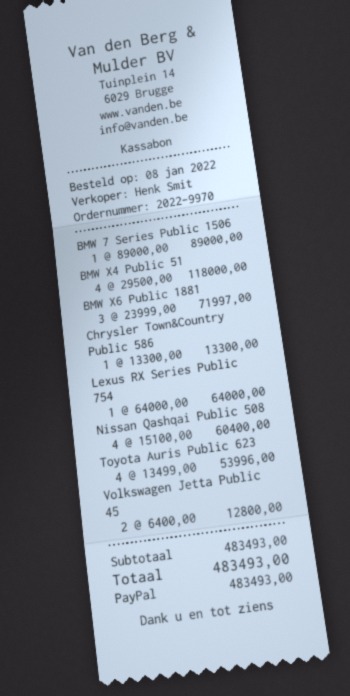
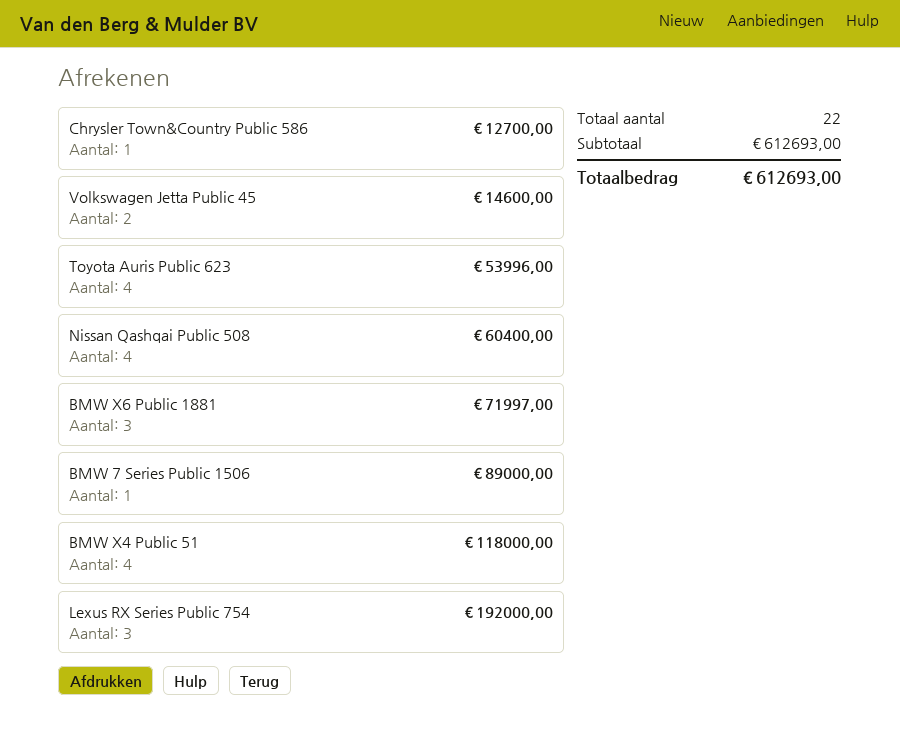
Chrysler Town&Country Public 586: 1 for 13300.00 -> 1 for 12700.00
Lexus RX Series Public 754: 1 for 64000.00 -> 3 for 192000.00
Volkswagen Jetta Public 45: 2 for 12800.00 -> 2 for 14600.00
subtotal: 483493.00 -> 612693.00
total: 483493.00 -> 612693.00

